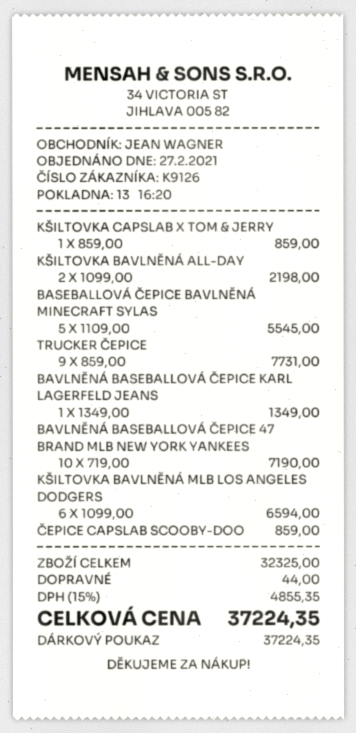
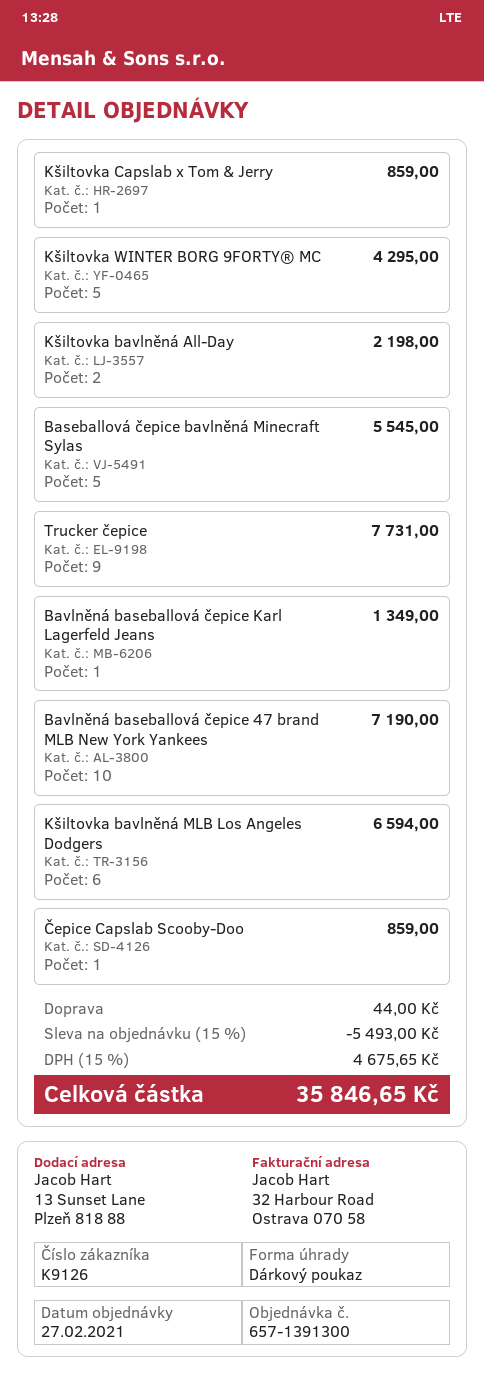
Kšiltovka WINTER BORG 9FORTY® MC: none -> 5 for 4295.00
discount: none -> 15% = 5493.00
tax: 15% = 4855.35 -> 15% = 4675.65
total: 37224.35 -> 35846.65

